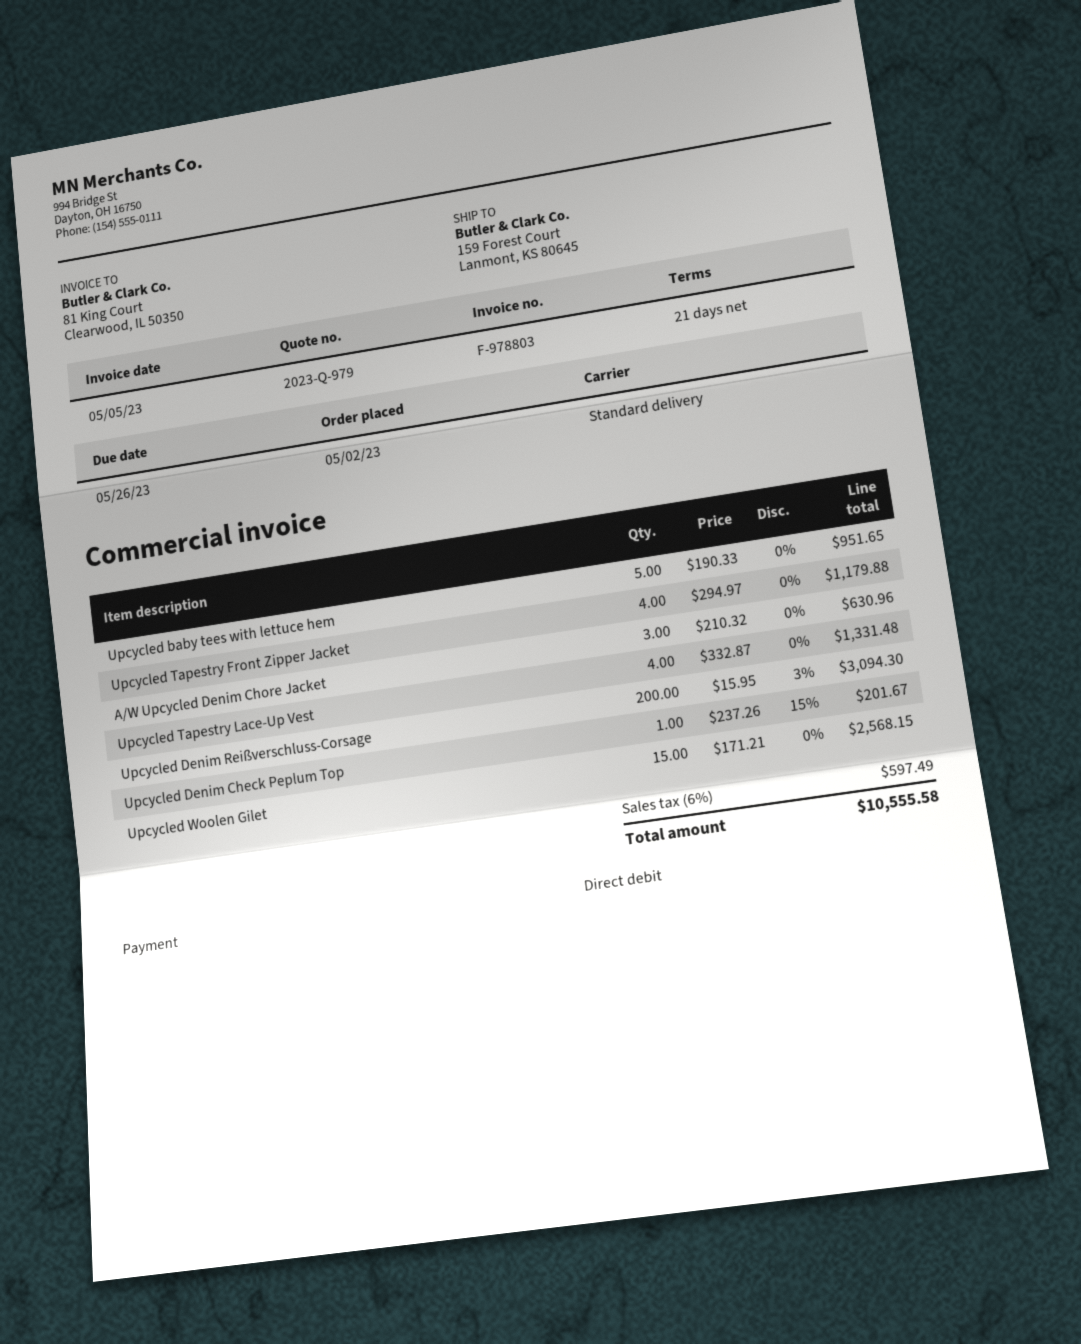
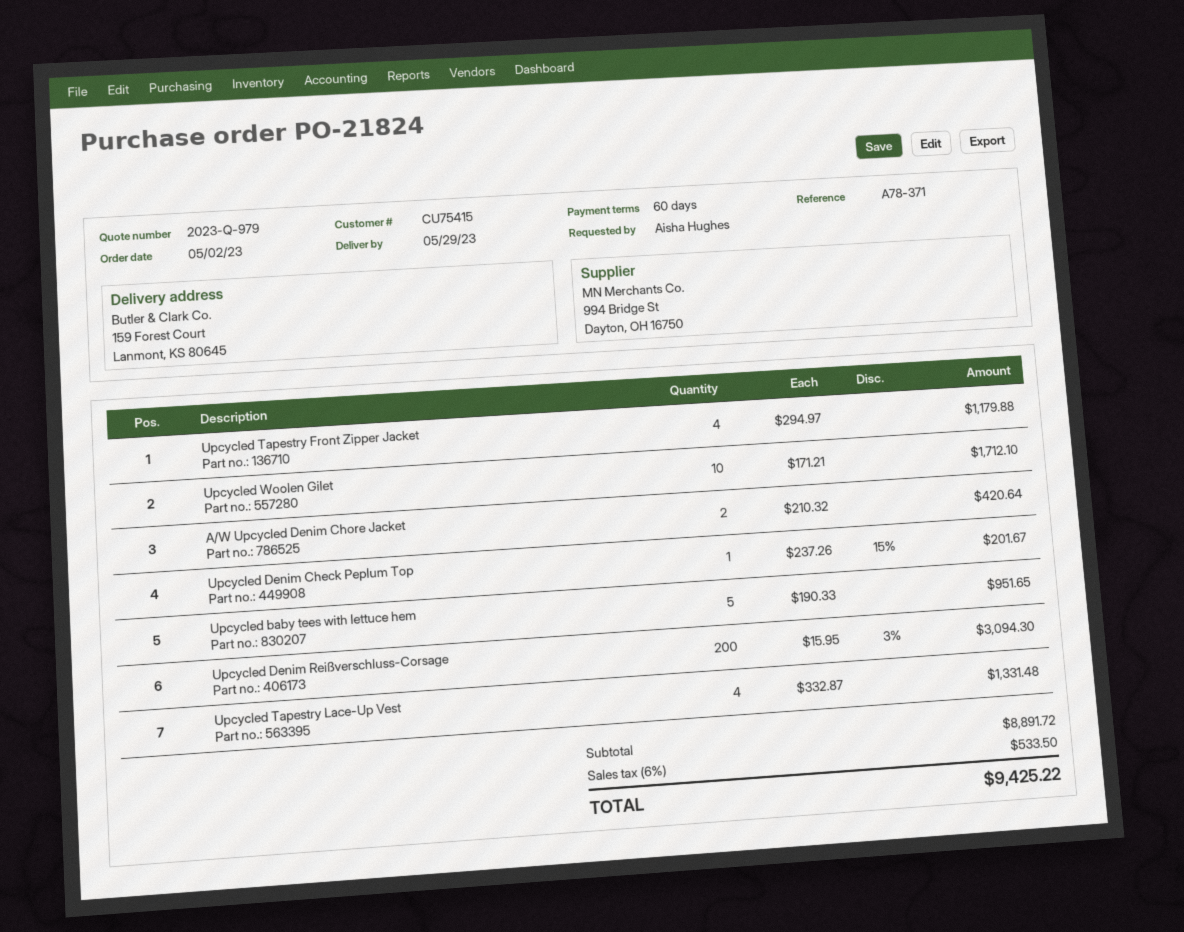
payment terms: 21 days -> 60 days
A/W Upcycled Denim Chore Jacket: 3 x 210.32 = 630.96 -> 2 x 210.32 = 420.64
Upcycled Woolen Gilet: 15 x 171.21 = 2568.15 -> 10 x 171.21 = 1712.10
tax: 6% = 597.49 -> 6% = 533.50
total: 10555.58 -> 9425.22

